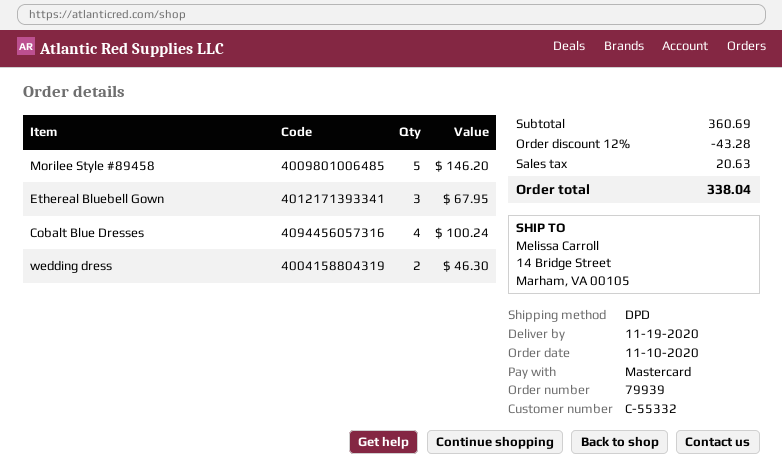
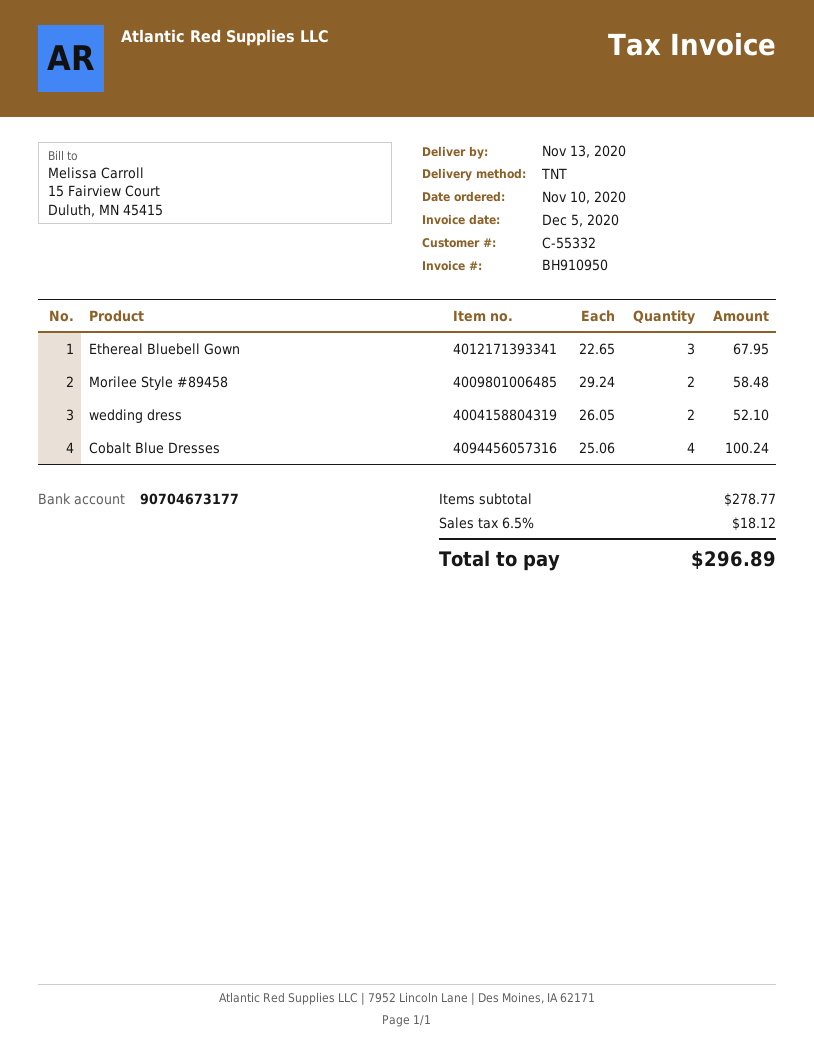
delivery date: 2020-11-19 -> 2020-11-13
shipping method: DPD -> TNT
Morilee Style #89458: 5 for 146.20 -> 2 for 58.48
wedding dress: 2 for 46.30 -> 2 for 52.10
subtotal: 360.69 -> 278.77
discount: 12% = 43.28 -> none
tax: 20.63 -> 18.12
total: 338.04 -> 296.89

